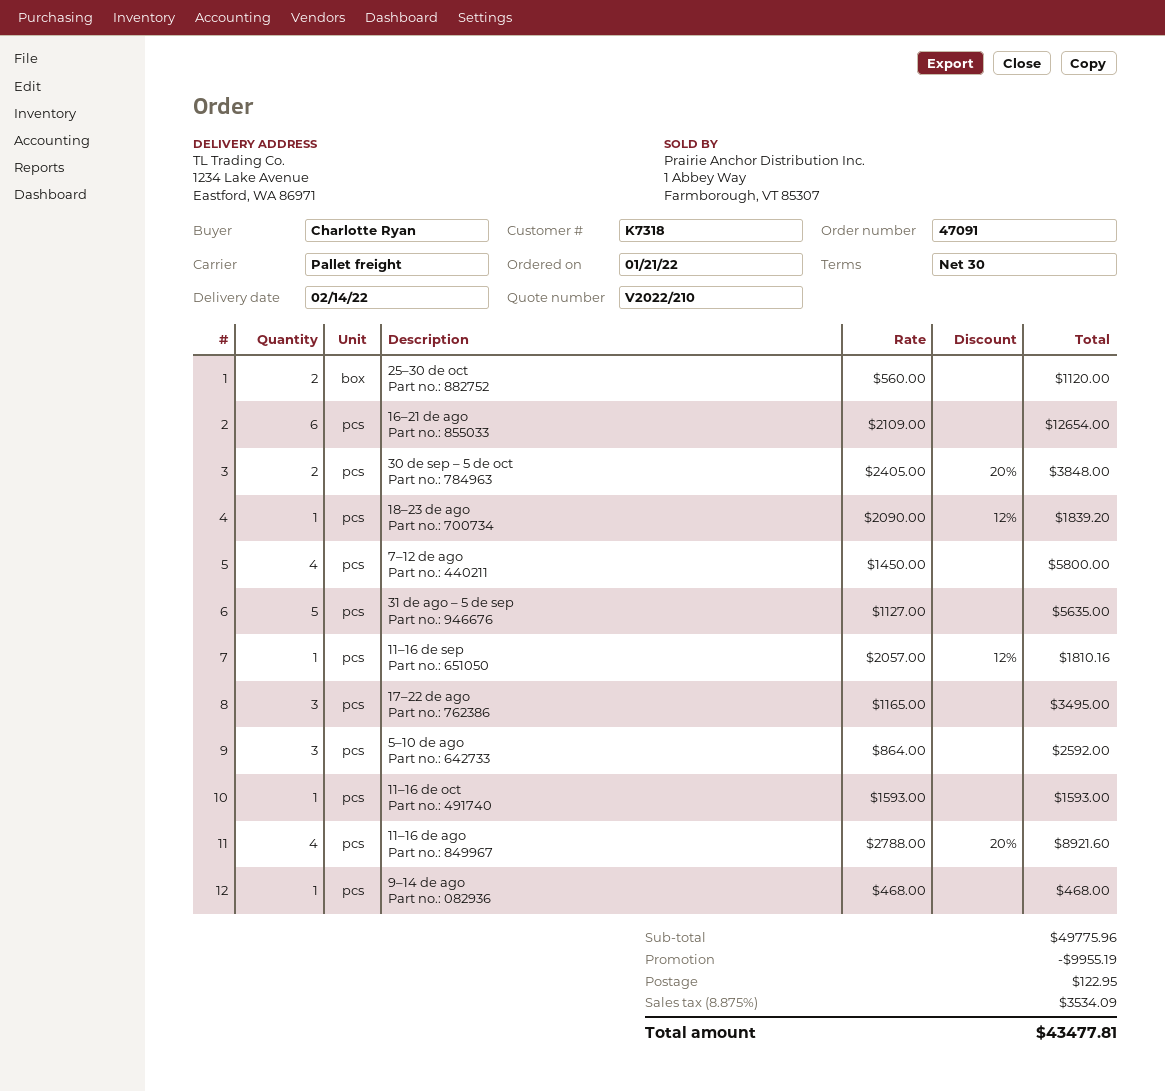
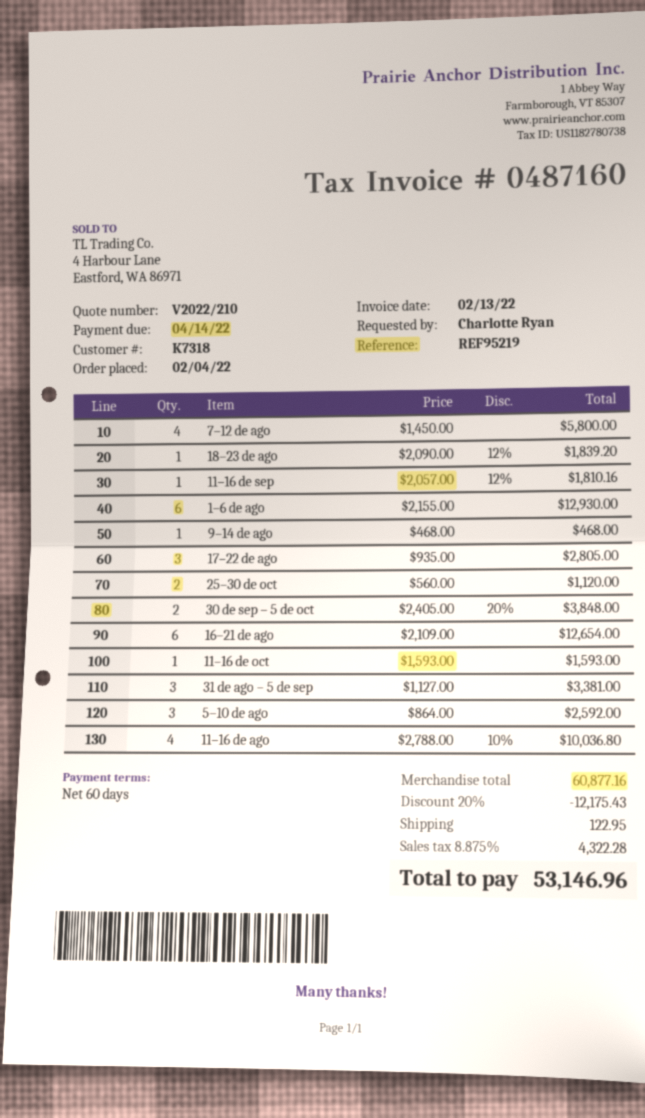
order date: 2022-01-21 -> 2022-02-04
payment terms: 30 days -> 60 days
31 de ago – 5 de sep: 5 x 1127.00 = 5635.00 -> 3 x 1127.00 = 3381.00
17–22 de ago: 3 x 1165.00 = 3495.00 -> 3 x 935.00 = 2805.00
11–16 de ago: 4 x 2788.00 - 20% = 8921.60 -> 4 x 2788.00 - 10% = 10036.80
1–6 de ago: none -> 6 x 2155.00 = 12930.00
subtotal: 49775.96 -> 60877.16
discount: 9955.19 -> 12175.43
tax: 8.875% = 3534.09 -> 8.875% = 4322.28
total: 43477.81 -> 53146.96

